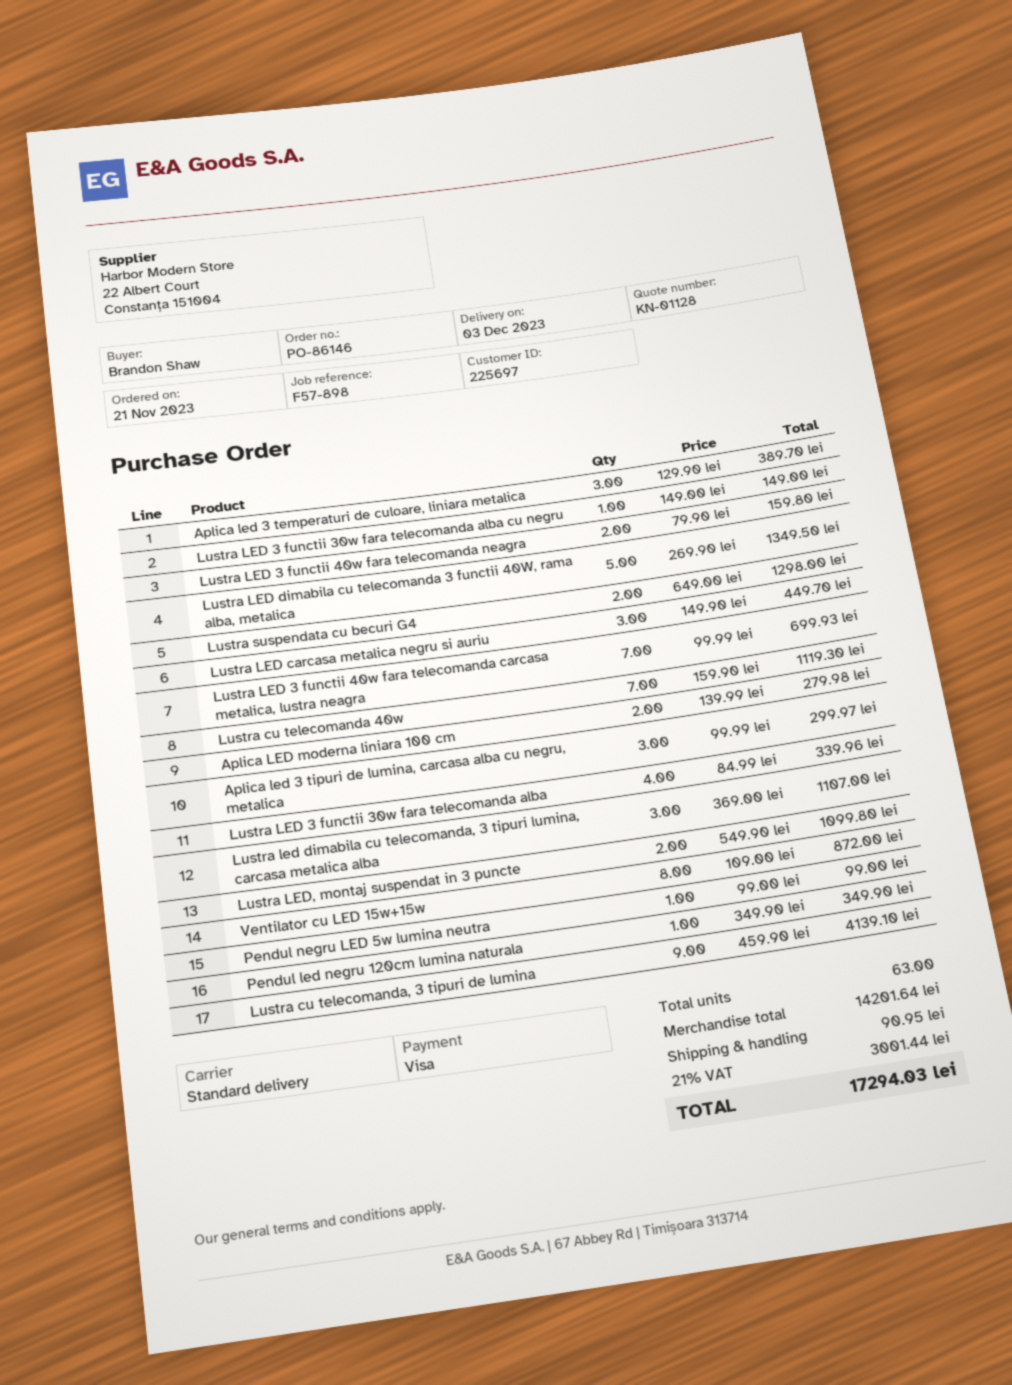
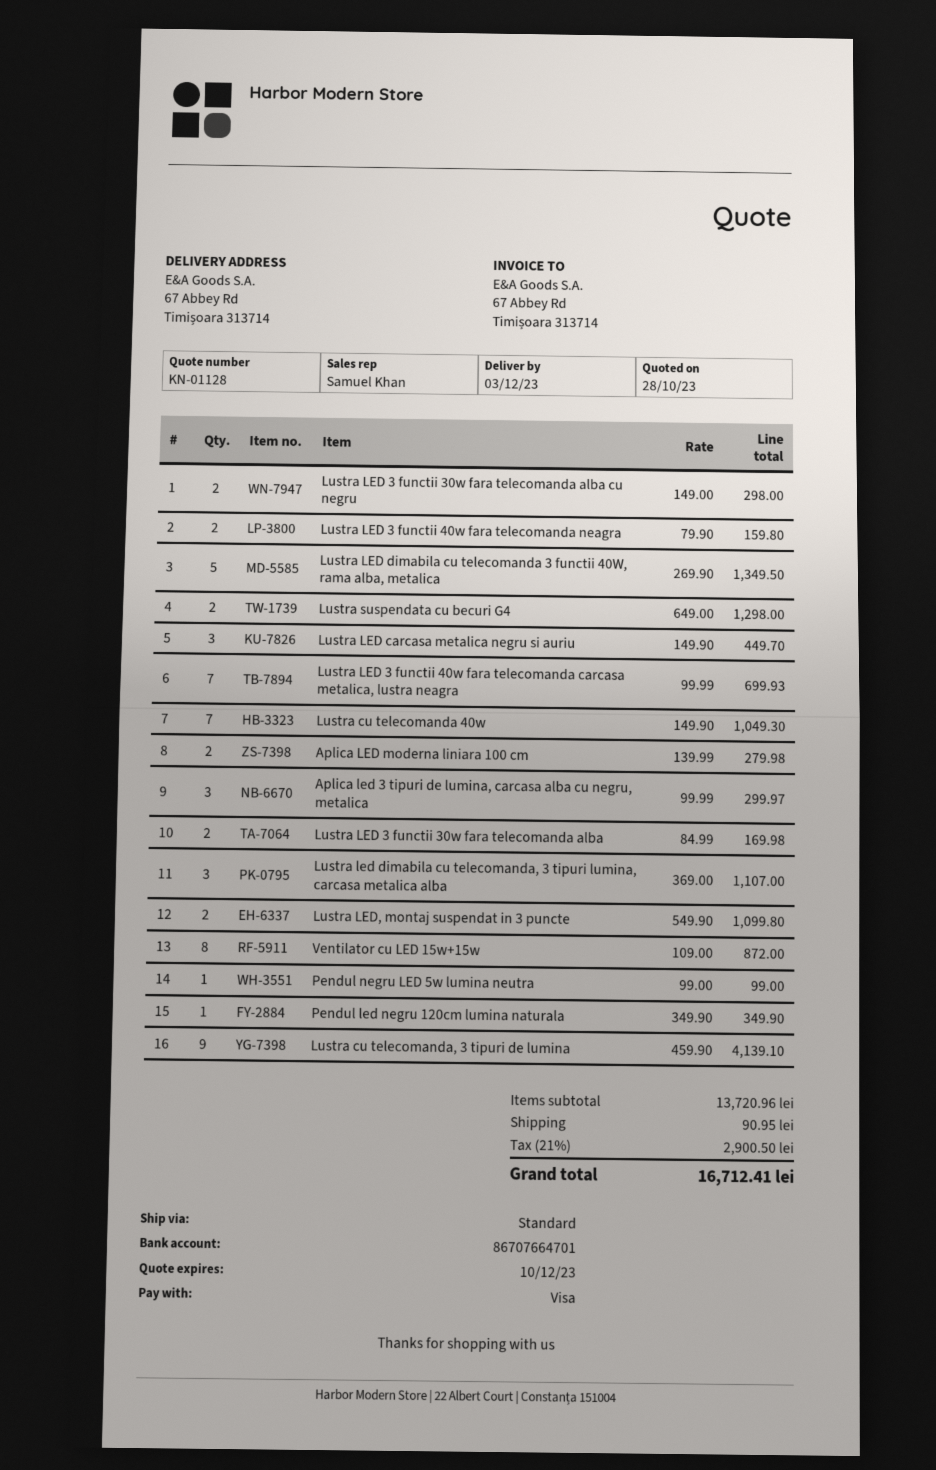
Aplica led 3 temperaturi de culoare, liniara metalica: 3 x 129.90 = 389.70 -> none
Lustra LED 3 functii 30w fara telecomanda alba cu negru: 1 x 149.00 = 149.00 -> 2 x 149.00 = 298.00
Lustra cu telecomanda 40w: 7 x 159.90 = 1119.30 -> 7 x 149.90 = 1049.30
Lustra LED 3 functii 30w fara telecomanda alba: 4 x 84.99 = 339.96 -> 2 x 84.99 = 169.98
subtotal: 14201.64 -> 13720.96
tax: 21% = 3001.44 -> 21% = 2900.50
total: 17294.03 -> 16712.41

